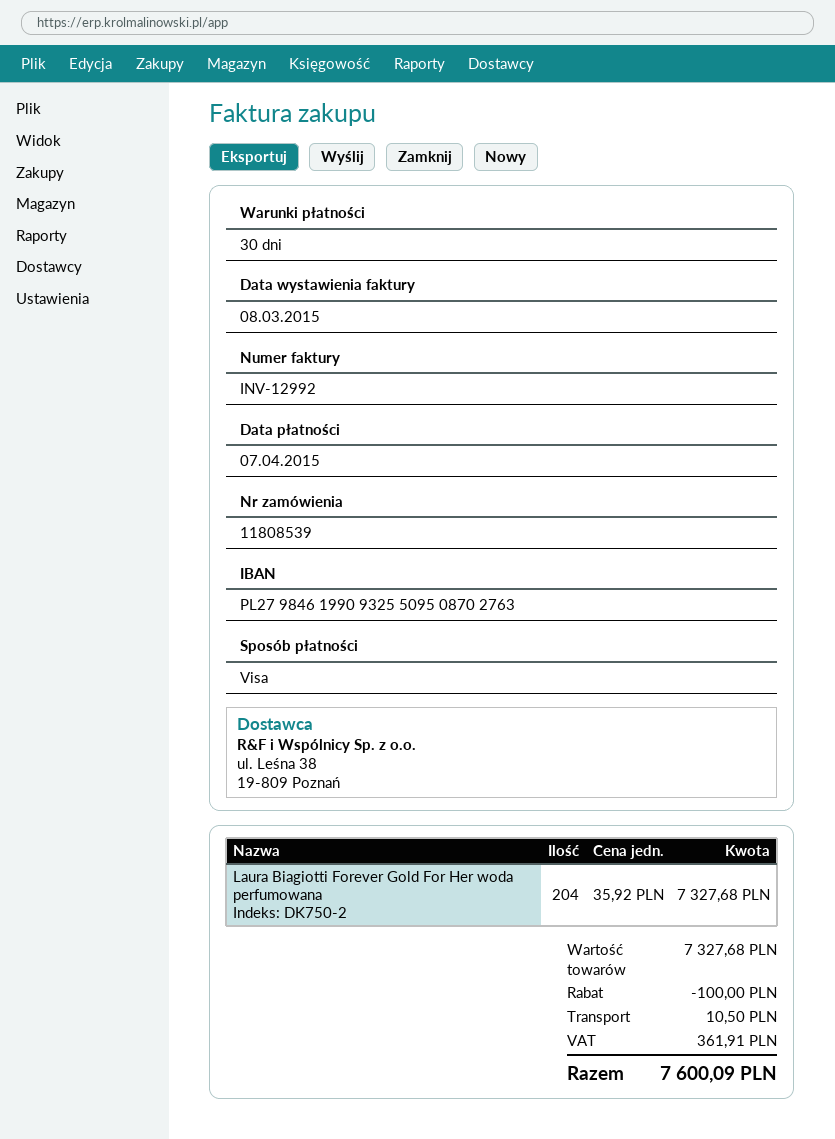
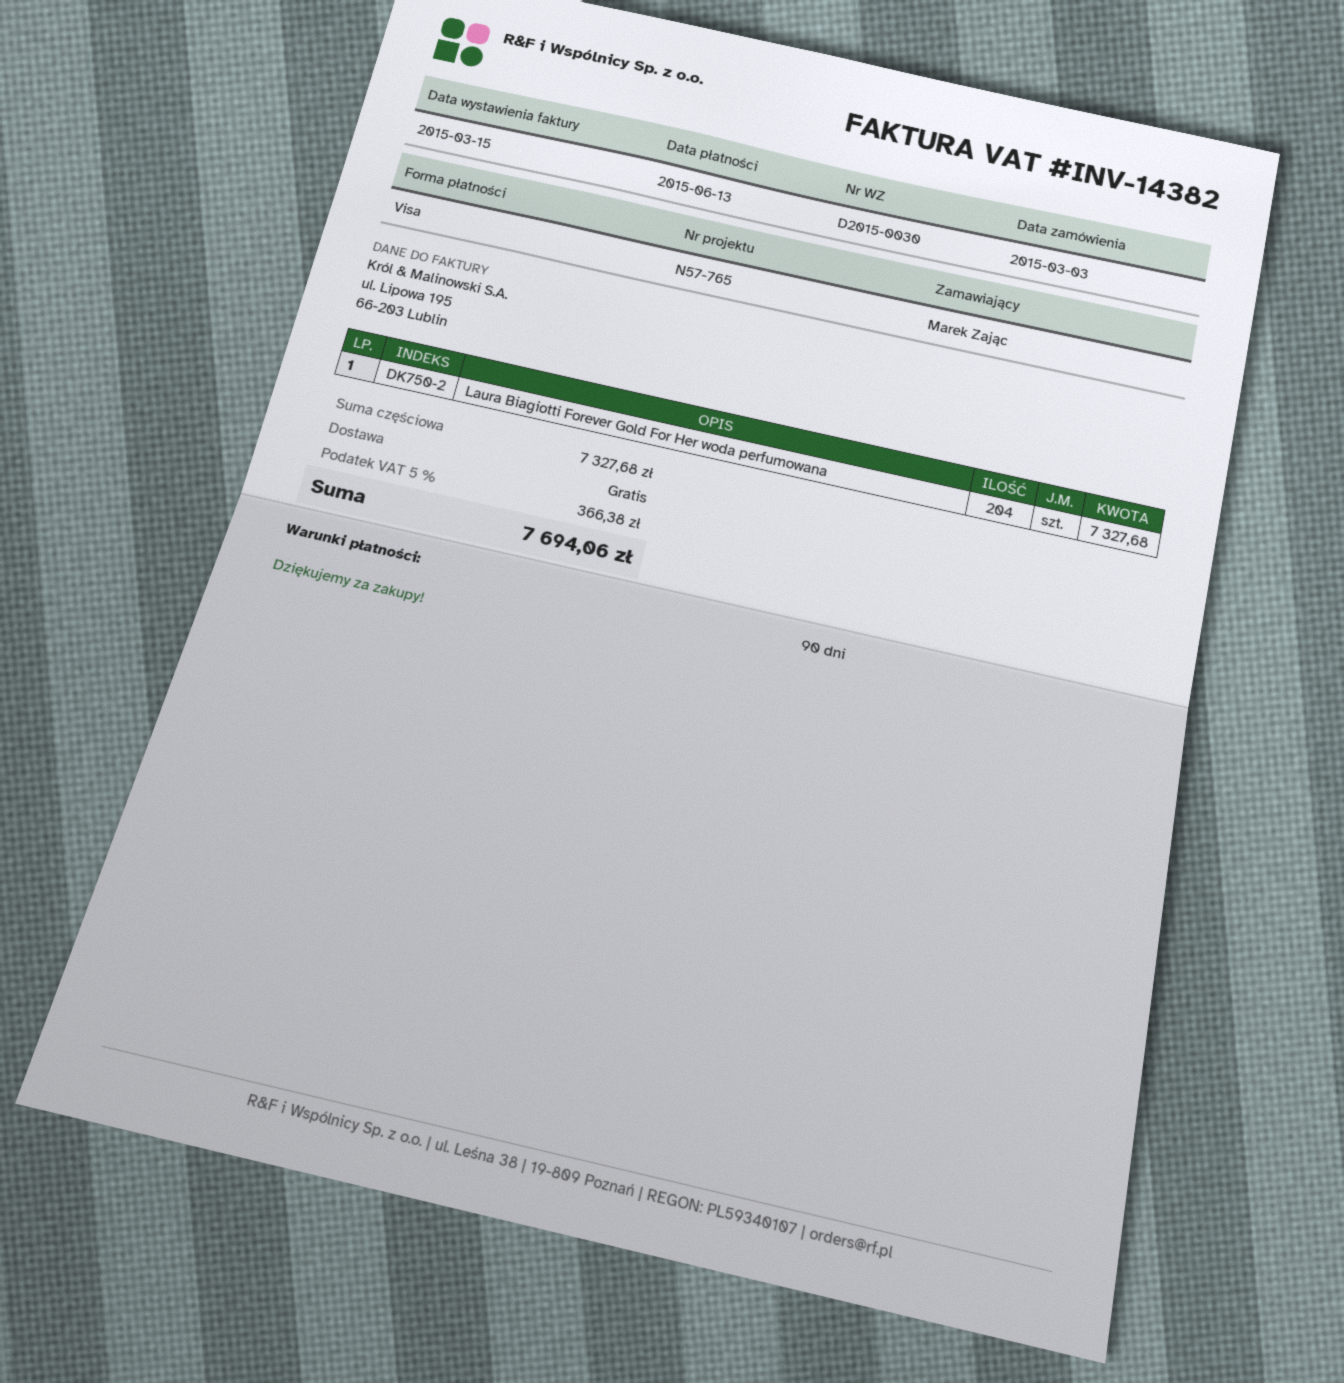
invoice number: INV-12992 -> INV-14382
invoice date: 2015-03-08 -> 2015-03-15
payment terms: 30 days -> 90 days
due date: 2015-04-07 -> 2015-06-13
discount: 100.00 -> none
shipping: 10.50 -> 0.00
tax: 361.91 -> 366.38
total: 7600.09 -> 7694.06

